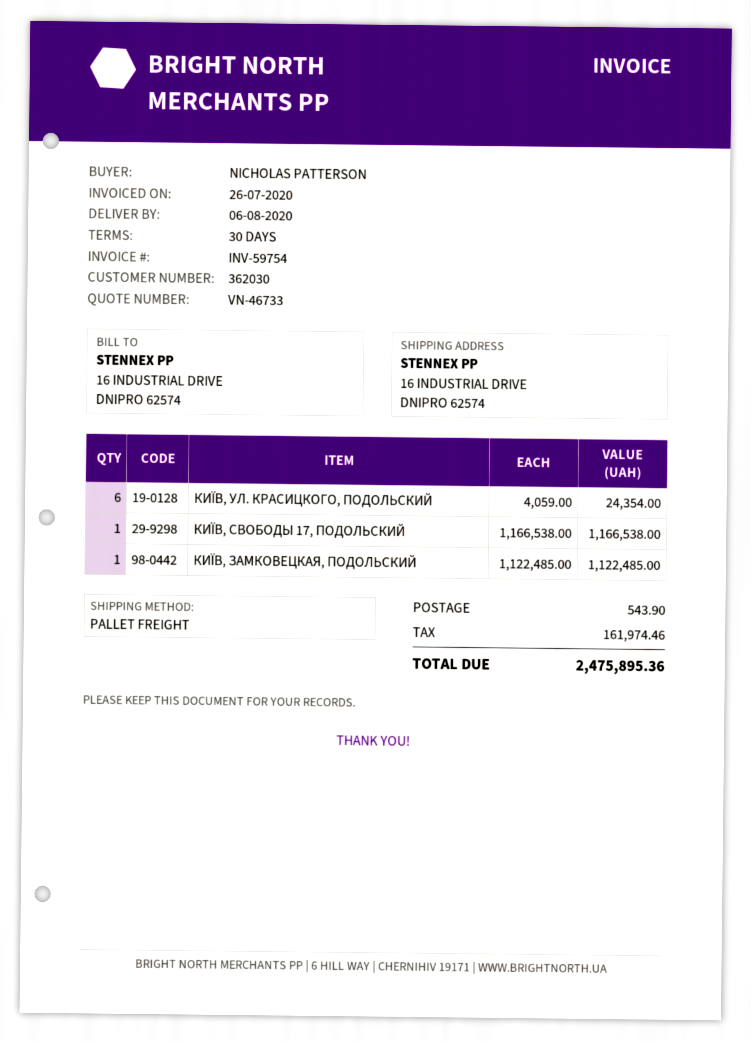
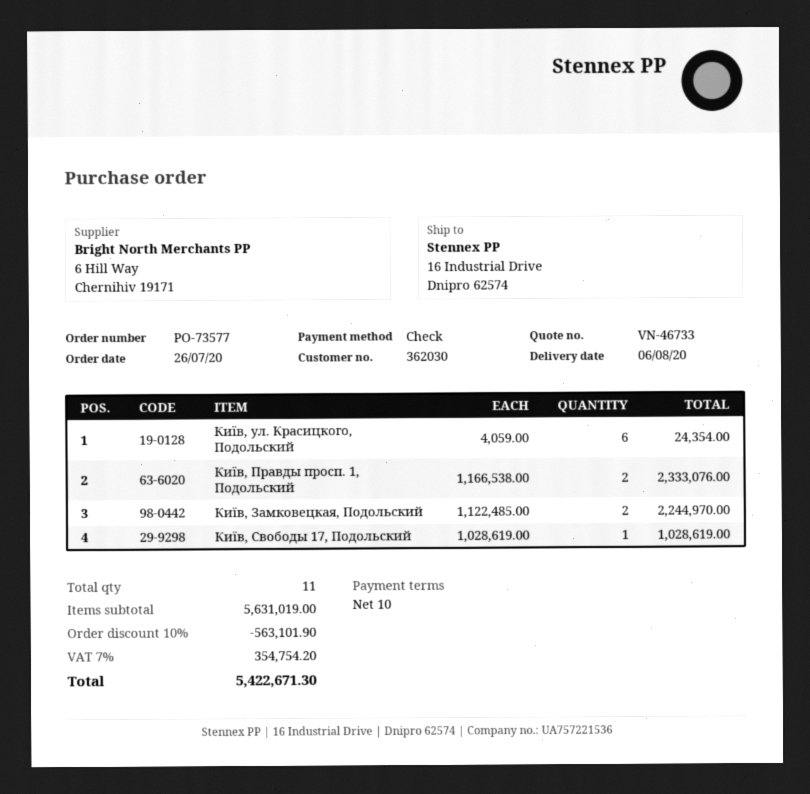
payment terms: 30 days -> 10 days
КИЇВ, СВОБОДЫ 17, ПОДОЛЬСКИЙ: 1 x 1166538.00 = 1166538.00 -> 1 x 1028619.00 = 1028619.00
КИЇВ, ЗАМКОВЕЦКАЯ, ПОДОЛЬСКИЙ: 1 x 1122485.00 = 1122485.00 -> 2 x 1122485.00 = 2244970.00
Київ, Правды просп. 1, Подольский: none -> 2 x 1166538.00 = 2333076.00
discount: none -> 10% = 563101.90
shipping: 543.90 -> none
tax: 161974.46 -> 354754.20
total: 2475895.36 -> 5422671.30

